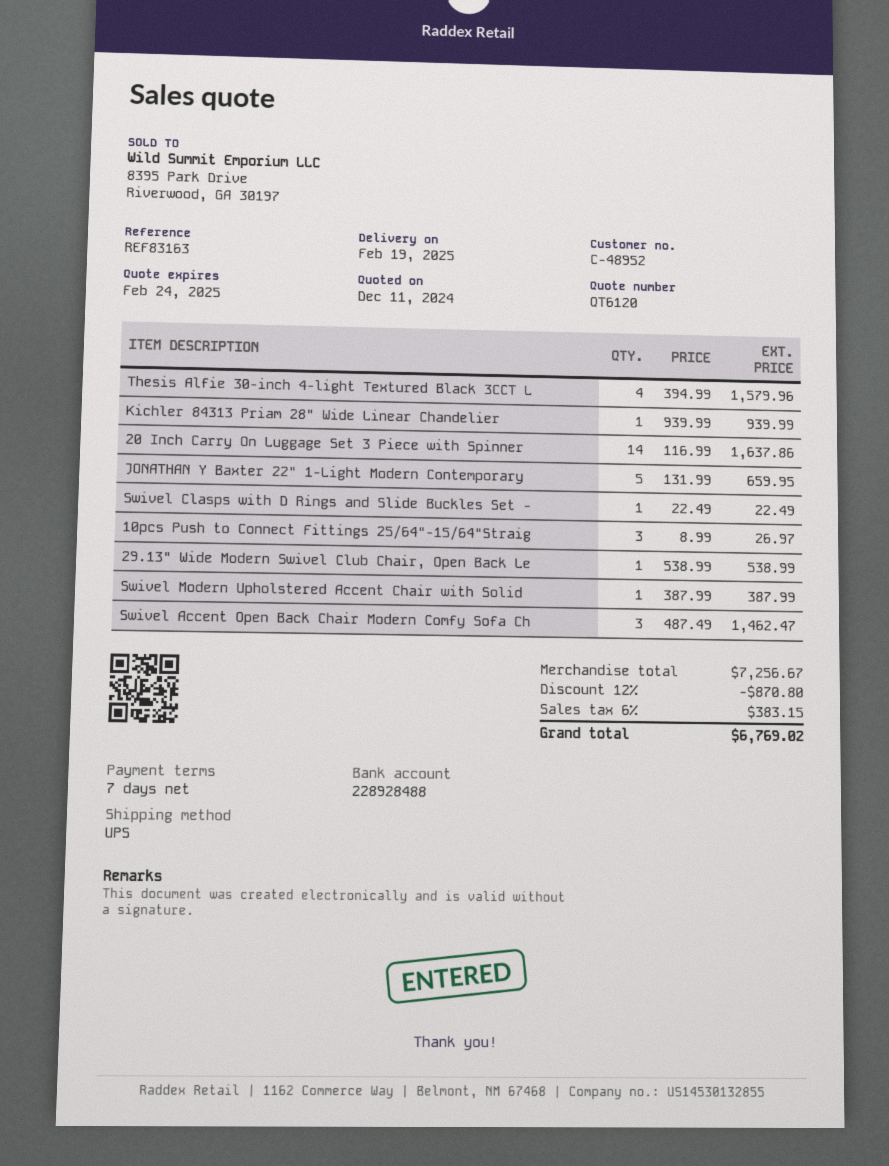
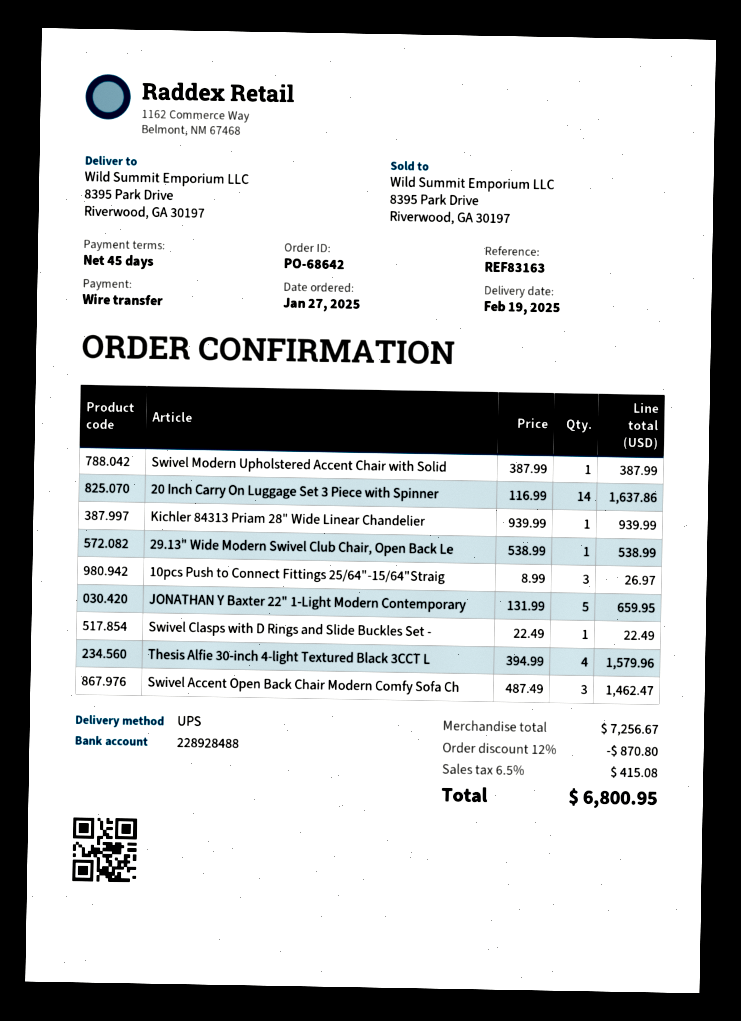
payment terms: 7 days -> 45 days
tax: 6% = 383.15 -> 6.5% = 415.08
total: 6769.02 -> 6800.95

